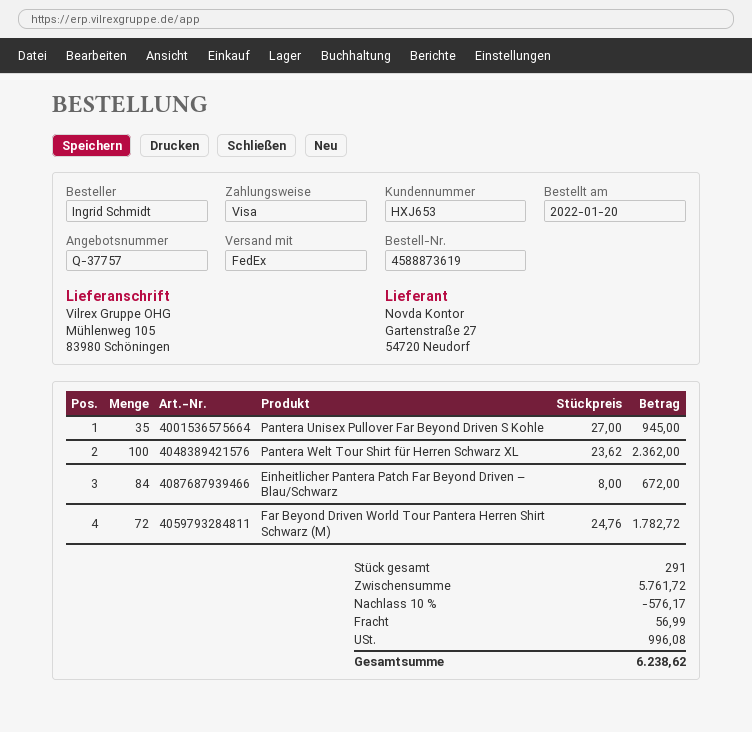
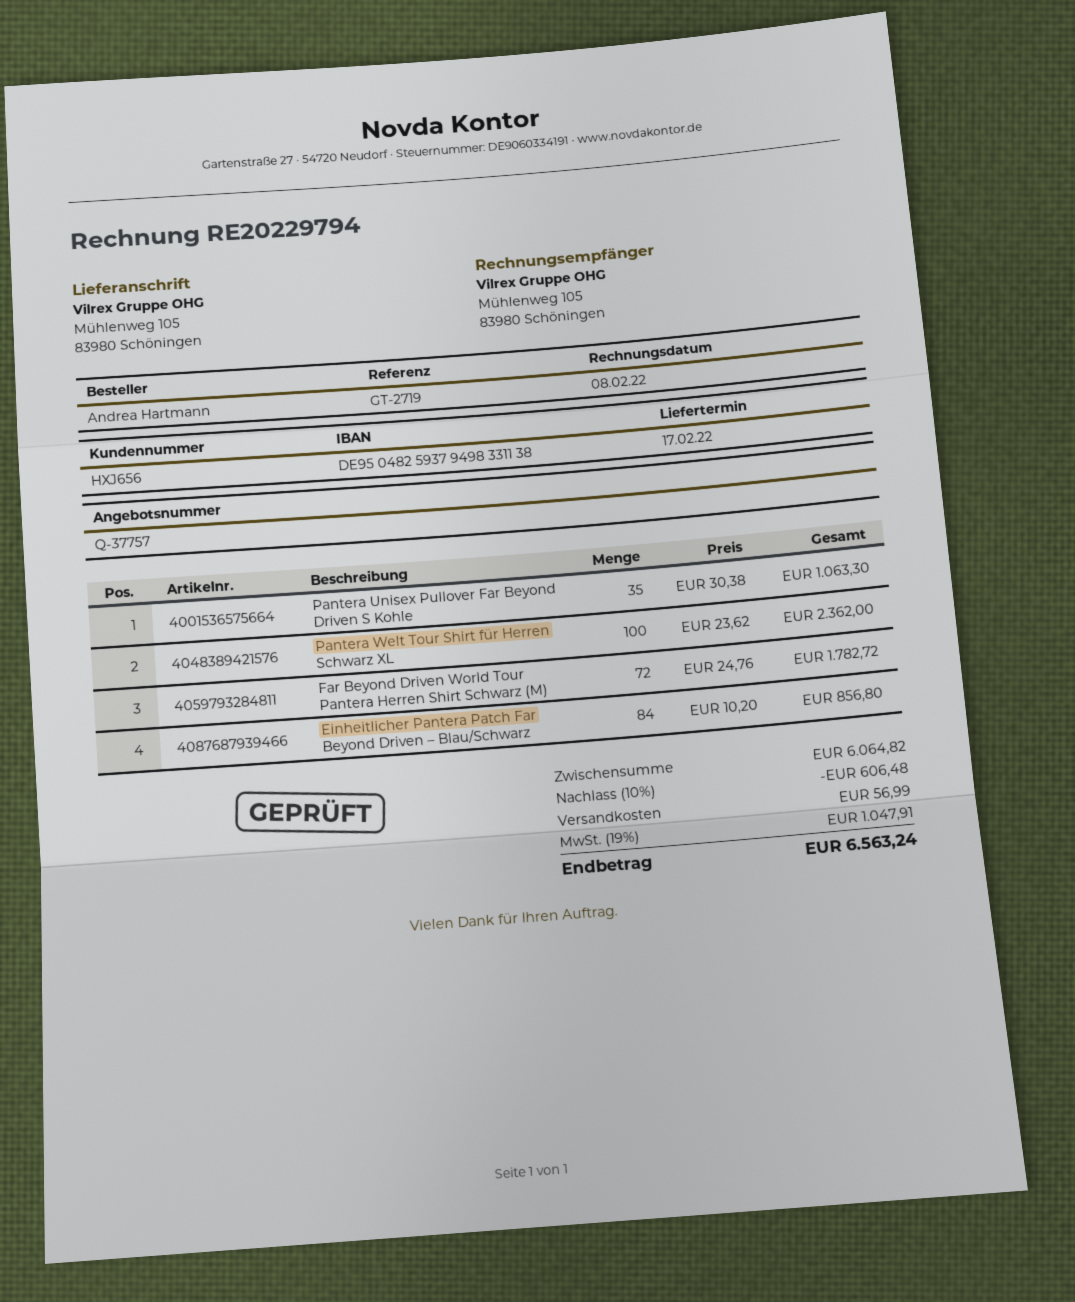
customer number: HXJ653 -> HXJ656
ordered by: Ingrid Schmidt -> Andrea Hartmann
Pantera Unisex Pullover Far Beyond Driven S Kohle: 35 x 27.00 = 945.00 -> 35 x 30.38 = 1063.30
Einheitlicher Pantera Patch Far Beyond Driven – Blau/Schwarz: 84 x 8.00 = 672.00 -> 84 x 10.20 = 856.80
subtotal: 5761.72 -> 6064.82
discount: 10% = 576.17 -> 10% = 606.48
tax: 996.08 -> 1047.91
total: 6238.62 -> 6563.24

